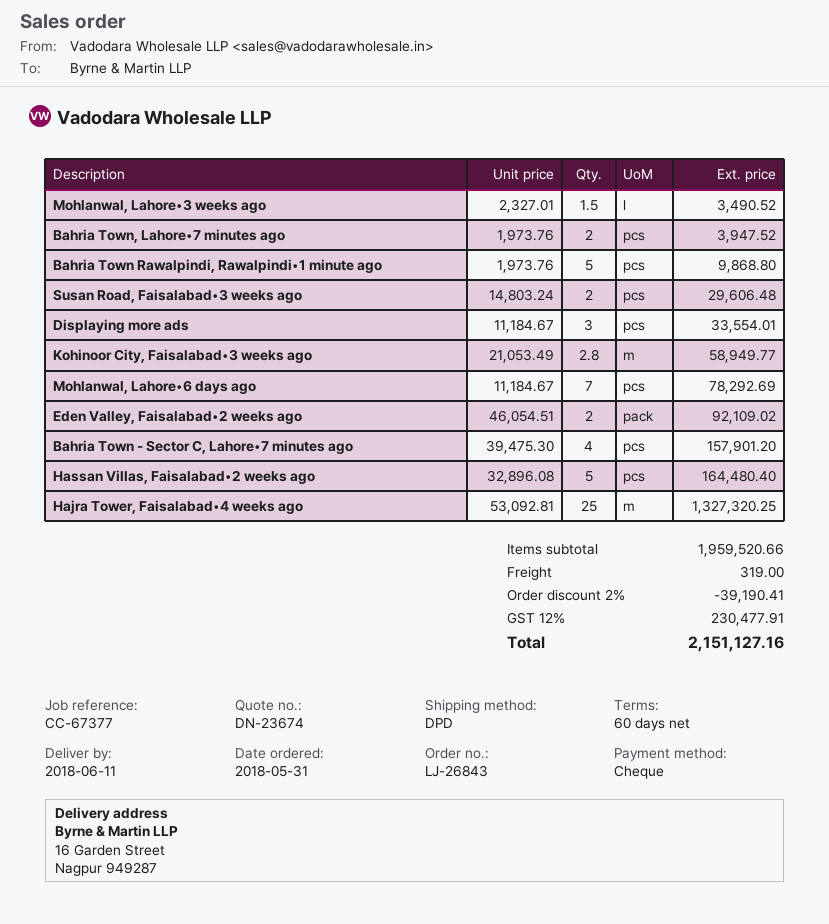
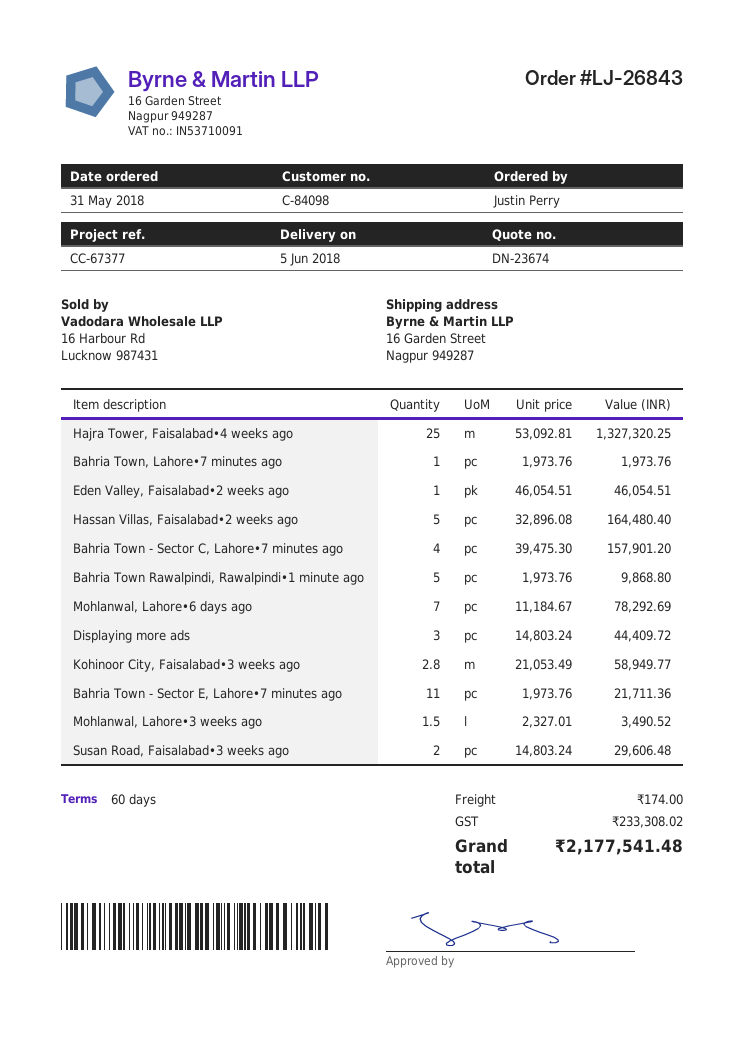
delivery date: 2018-06-11 -> 2018-06-05
Bahria Town, Lahore•7 minutes ago: 2 x 1973.76 = 3947.52 -> 1 x 1973.76 = 1973.76
Displaying more ads: 3 x 11184.67 = 33554.01 -> 3 x 14803.24 = 44409.72
Eden Valley, Faisalabad•2 weeks ago: 2 x 46054.51 = 92109.02 -> 1 x 46054.51 = 46054.51
Bahria Town - Sector E, Lahore•7 minutes ago: none -> 11 x 1973.76 = 21711.36
discount: 2% = 39190.41 -> none
shipping: 319.00 -> 174.00
tax: 230477.91 -> 233308.02
total: 2151127.16 -> 2177541.48

